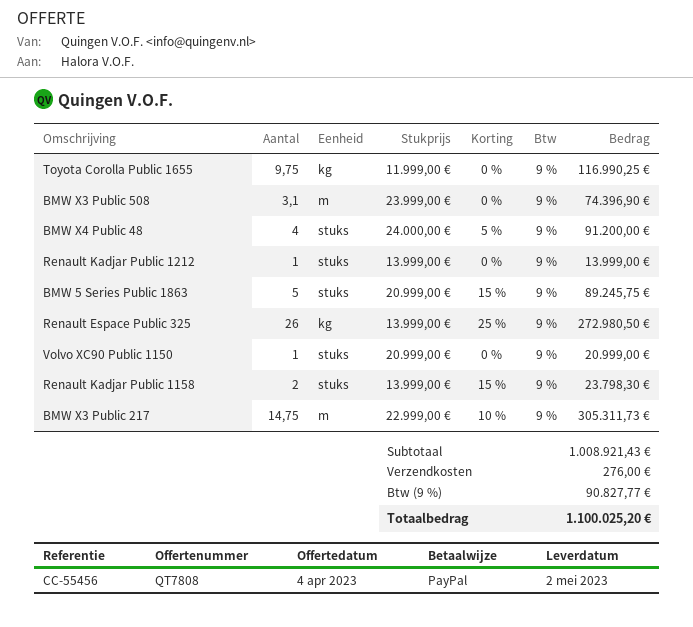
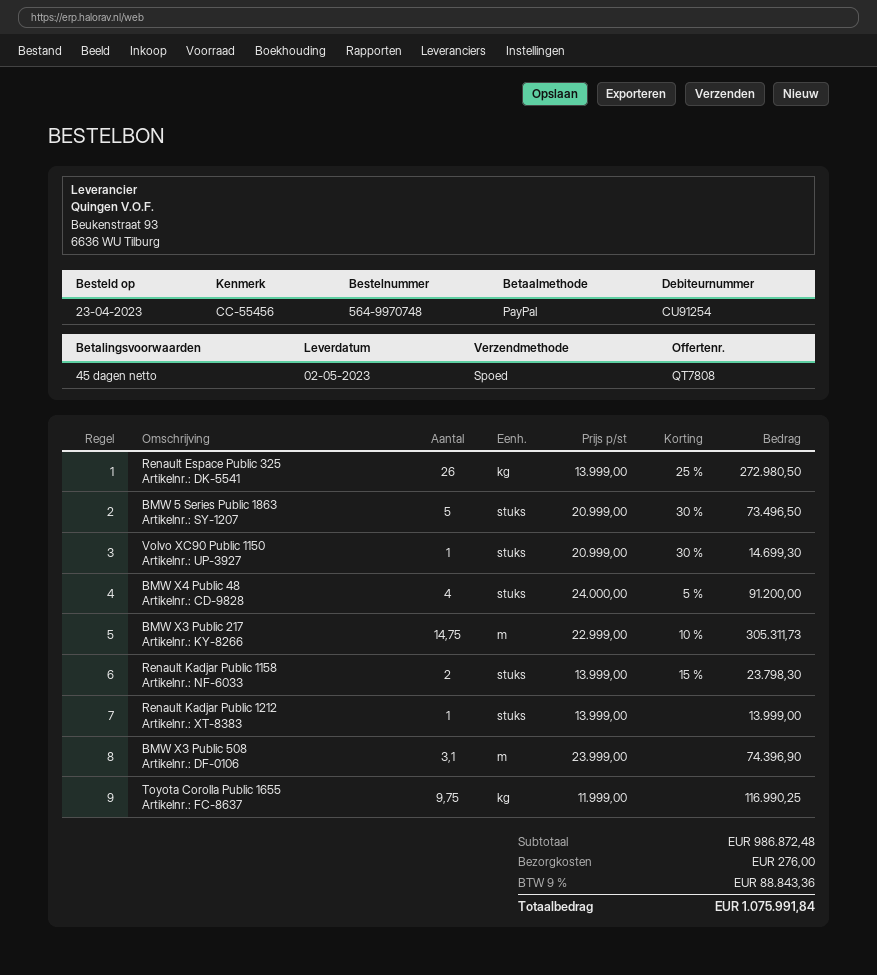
BMW 5 Series Public 1863: 5 x 20999.00 - 15% = 89245.75 -> 5 x 20999.00 - 30% = 73496.50
Volvo XC90 Public 1150: 1 x 20999.00 = 20999.00 -> 1 x 20999.00 - 30% = 14699.30
subtotal: 1008921.43 -> 986872.48
tax: 9% = 90827.77 -> 9% = 88843.36
total: 1100025.20 -> 1075991.84

